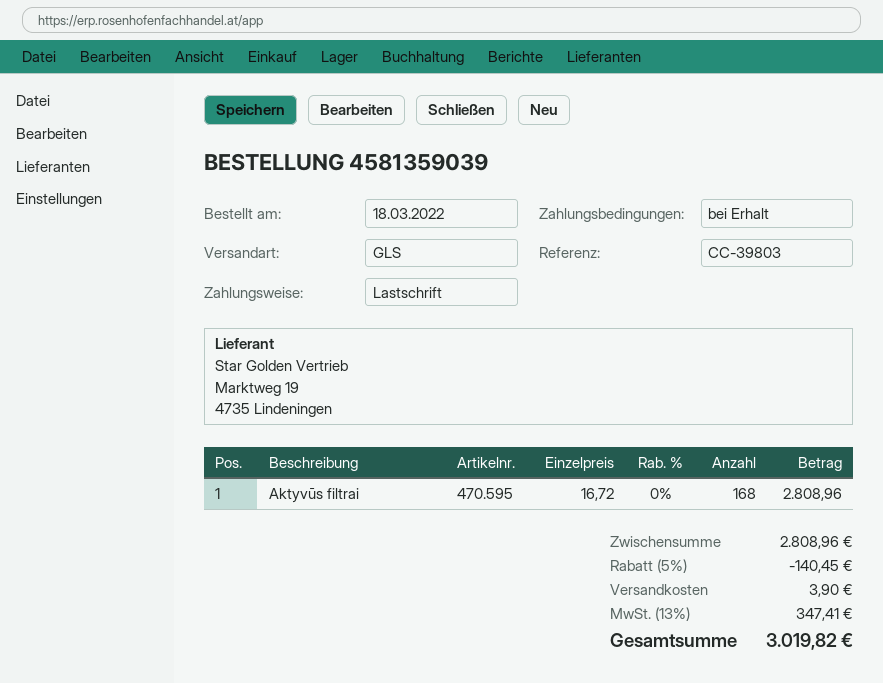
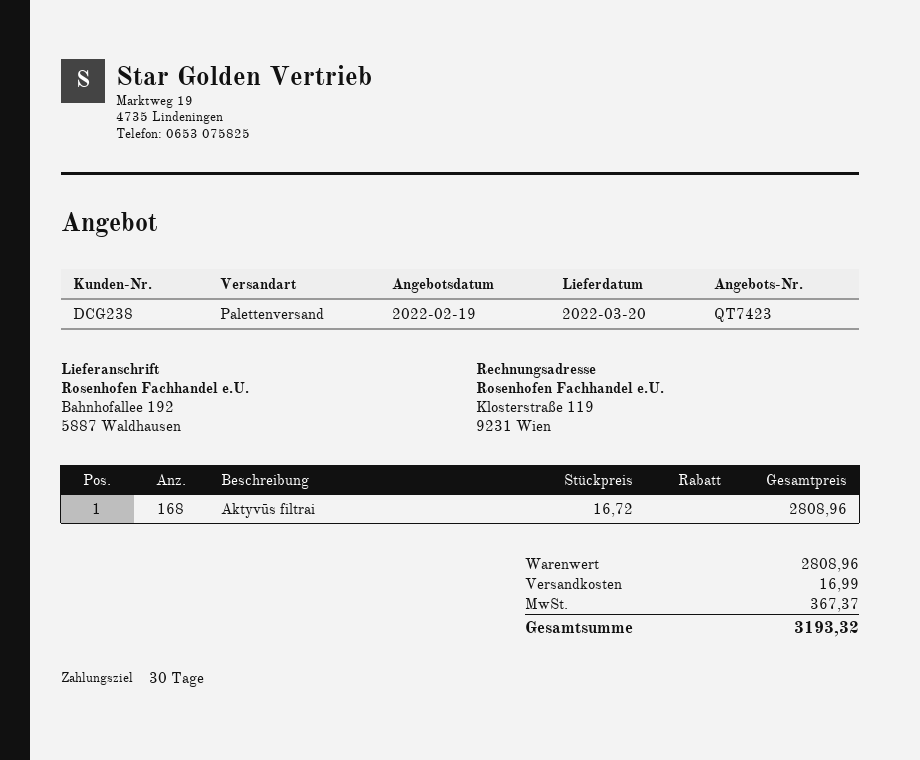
payment terms: on receipt -> 30 days
shipping method: GLS -> pallet freight
discount: 5% = 140.45 -> none
shipping: 3.90 -> 16.99
tax: 347.41 -> 367.37
total: 3019.82 -> 3193.32

